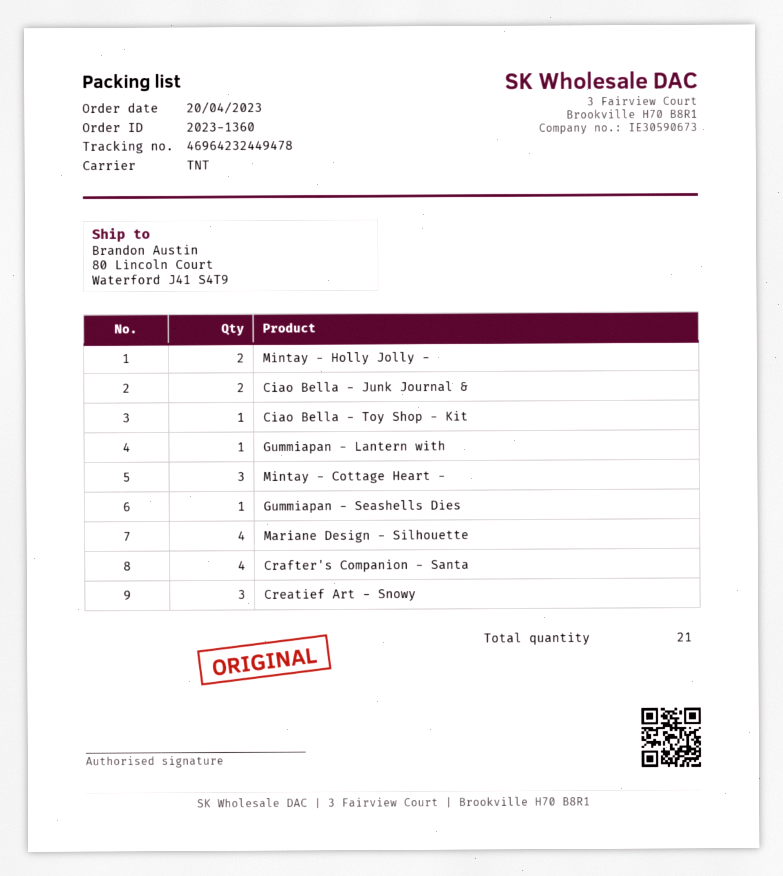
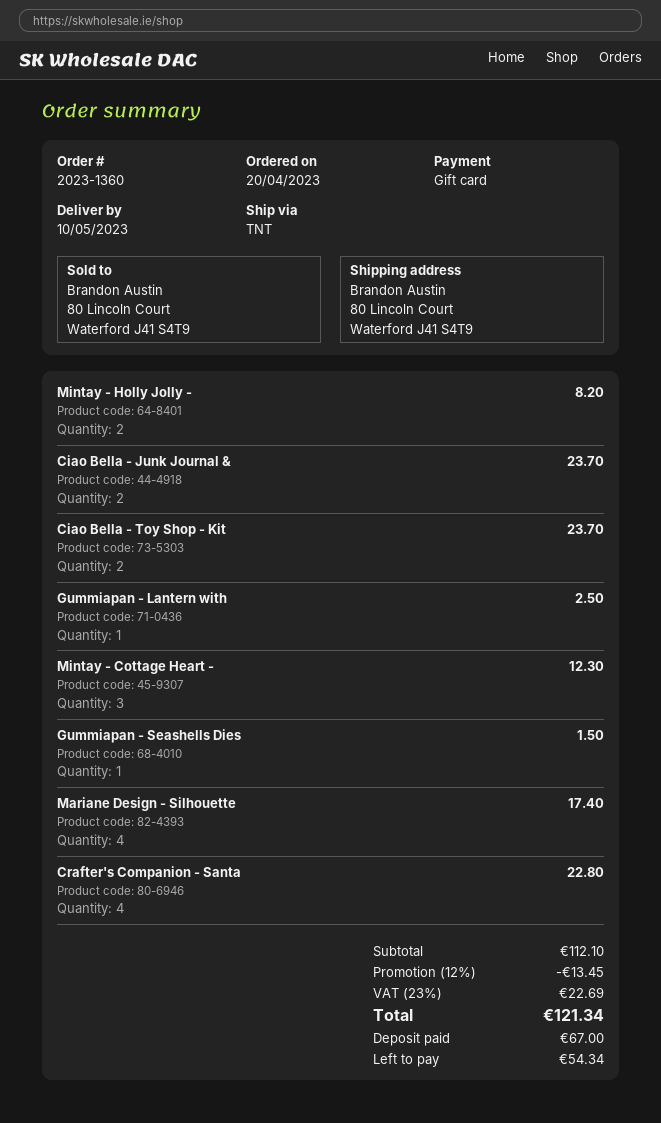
Ciao Bella - Toy Shop - Kit: 1 -> 2
Creatief Art - Snowy: 3 -> none

